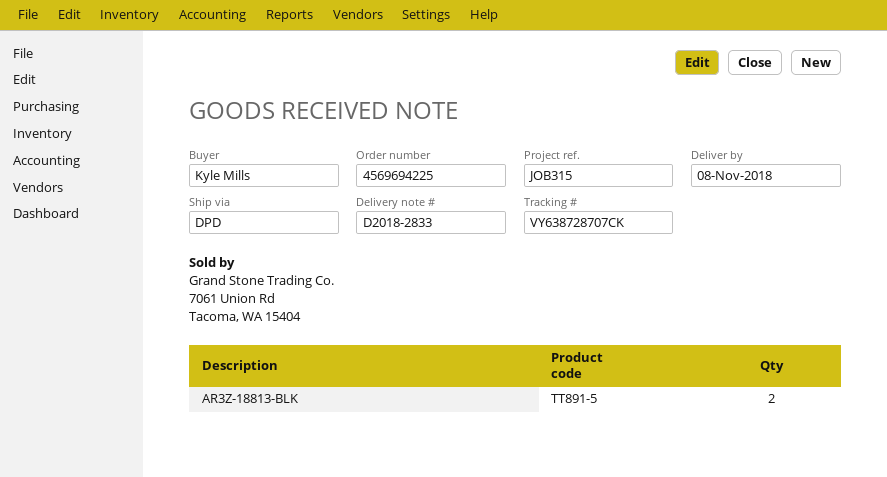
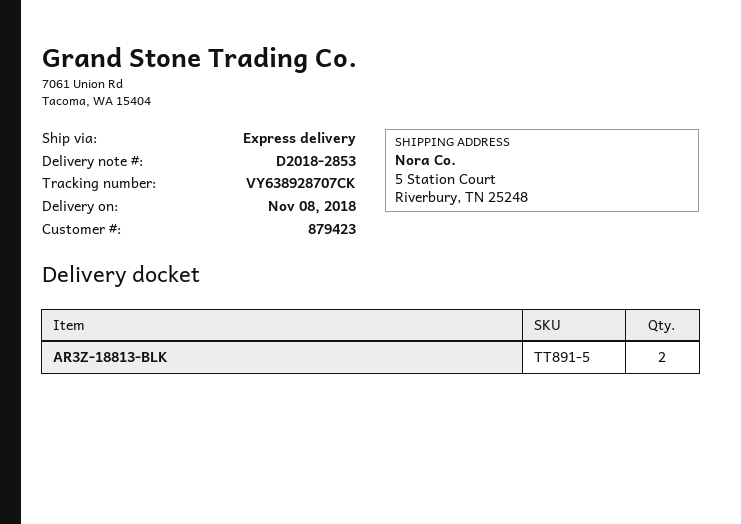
delivery note number: D2018-2833 -> D2018-2853
shipping method: DPD -> express
tracking number: VY638728707CK -> VY638928707CK

